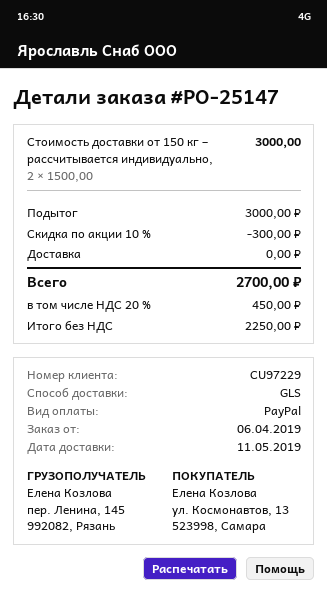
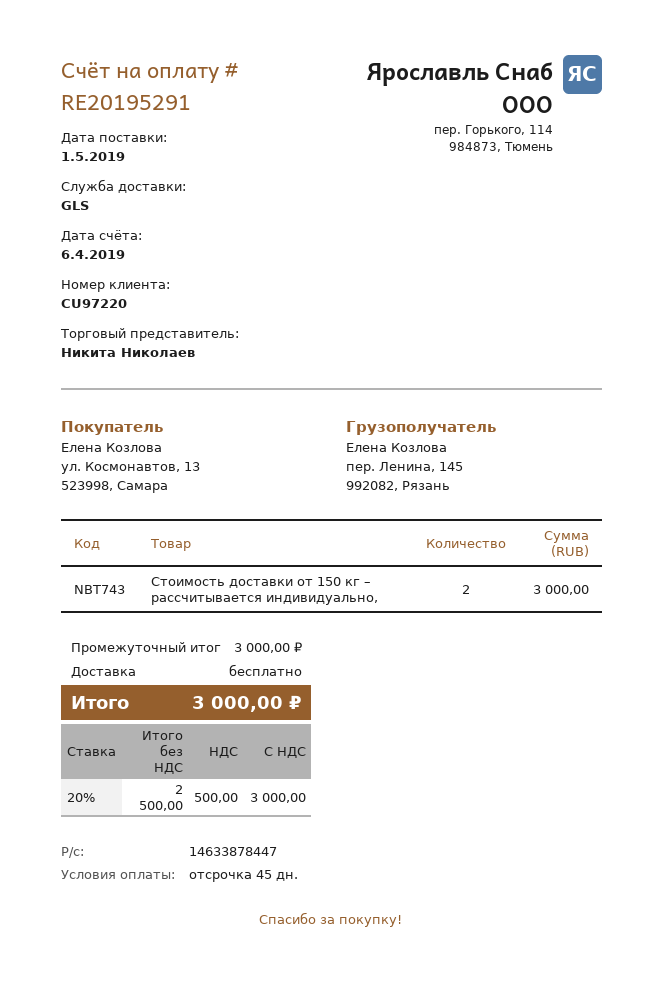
delivery date: 2019-05-11 -> 2019-05-01
customer number: CU97229 -> CU97220
discount: 10% = 300.00 -> none
net: 2250.00 -> 2500.00
tax: 20% = 450.00 -> 20% = 500.00
total: 2700.00 -> 3000.00

